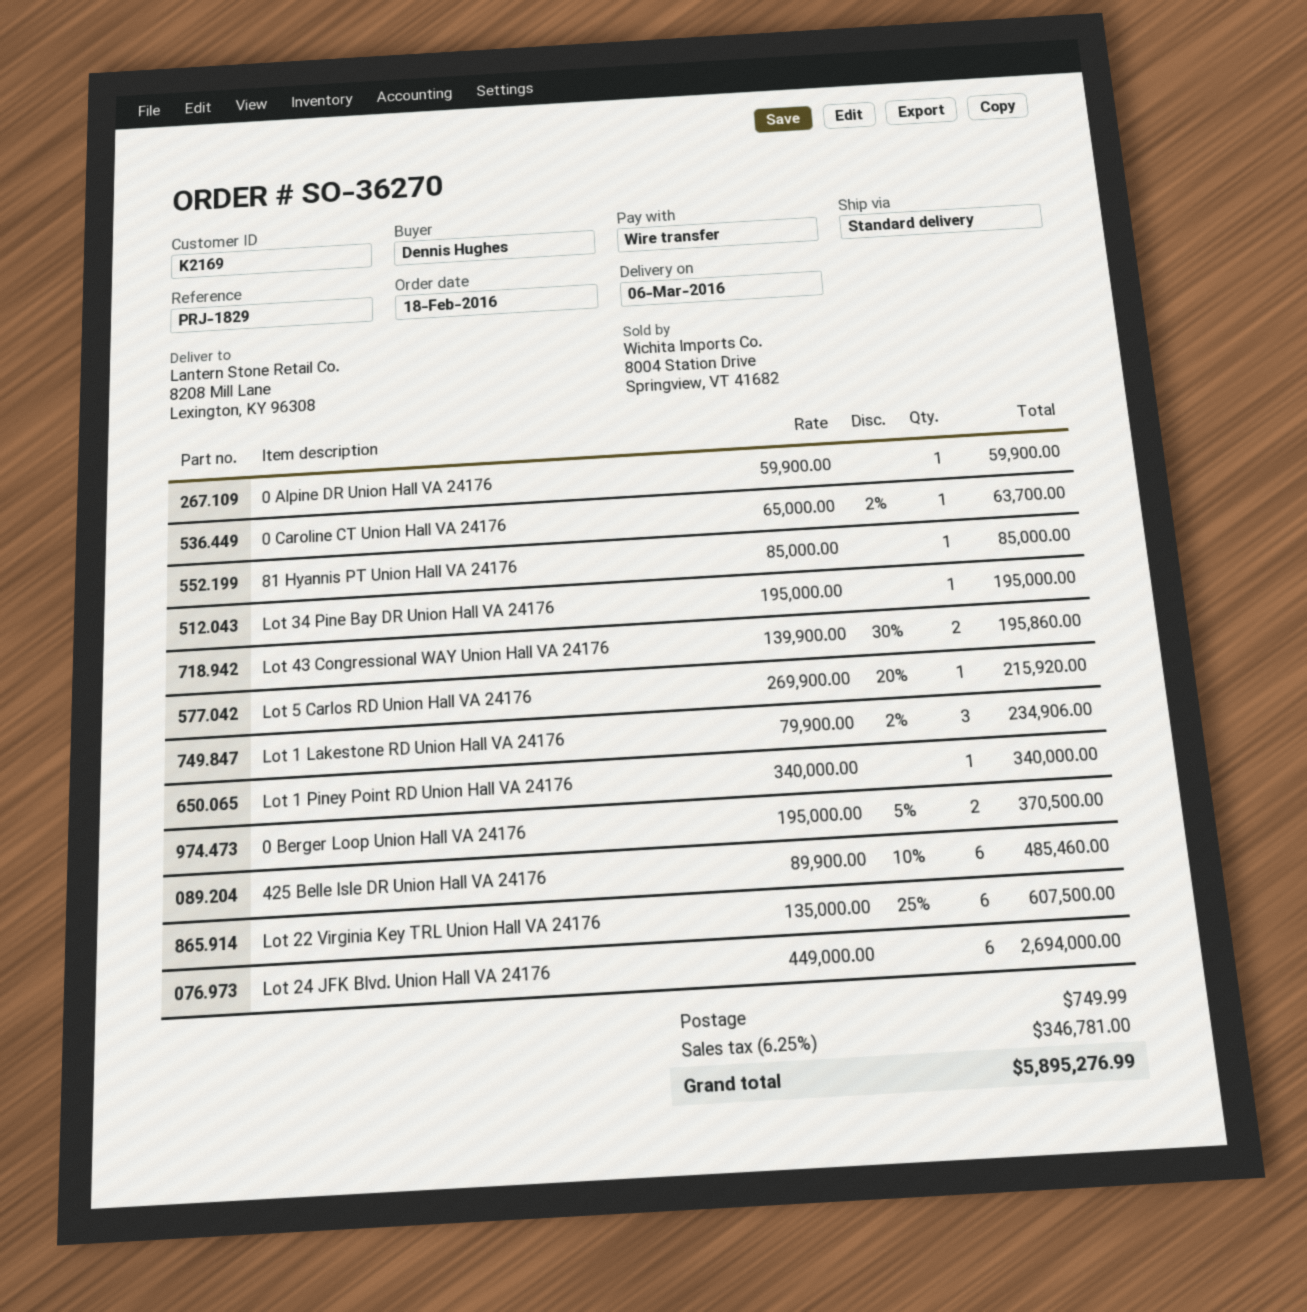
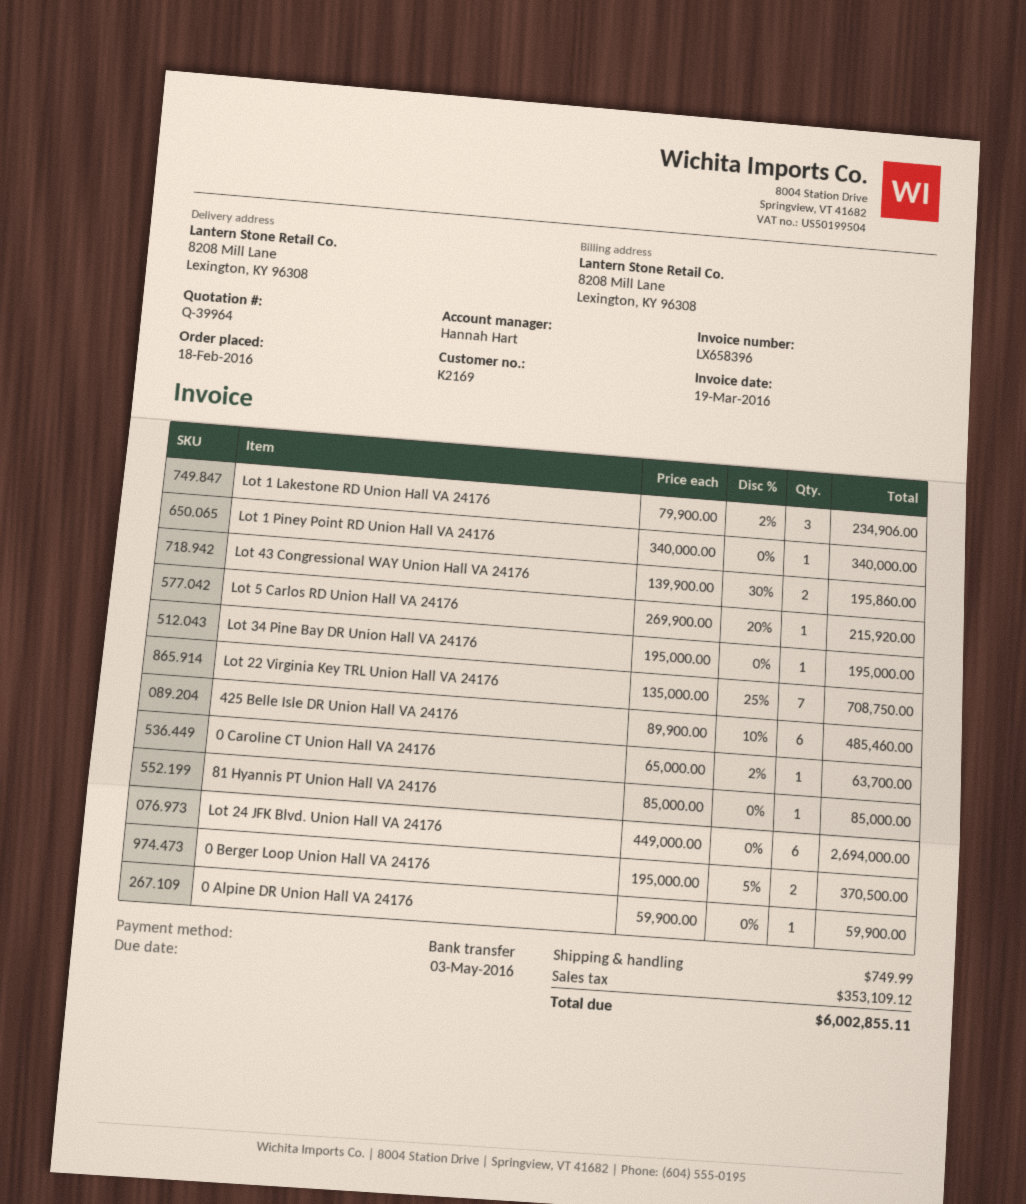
Lot 22 Virginia Key TRL Union Hall VA 24176: 6 x 135000.00 - 25% = 607500.00 -> 7 x 135000.00 - 25% = 708750.00
tax: 346781.00 -> 353109.12
total: 5895276.99 -> 6002855.11

